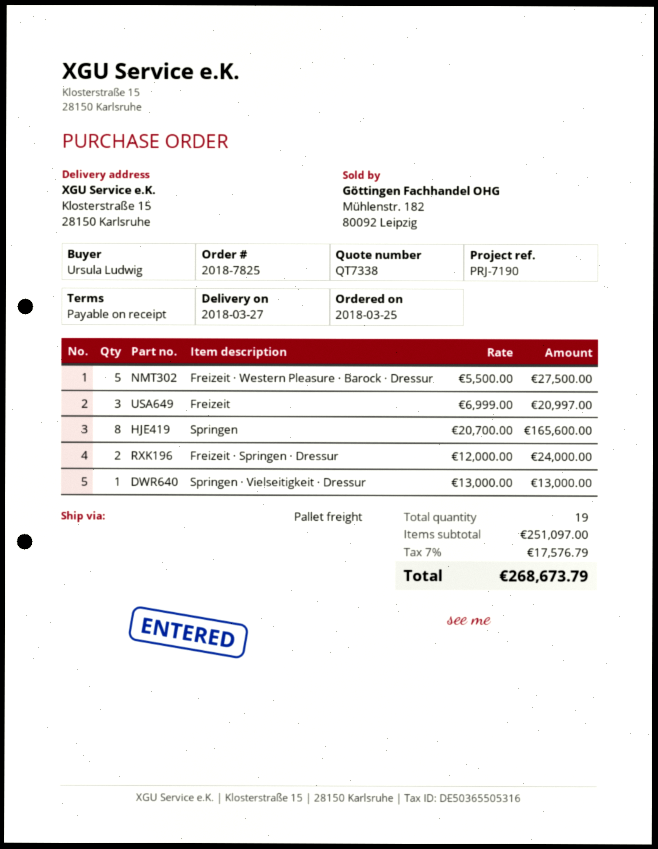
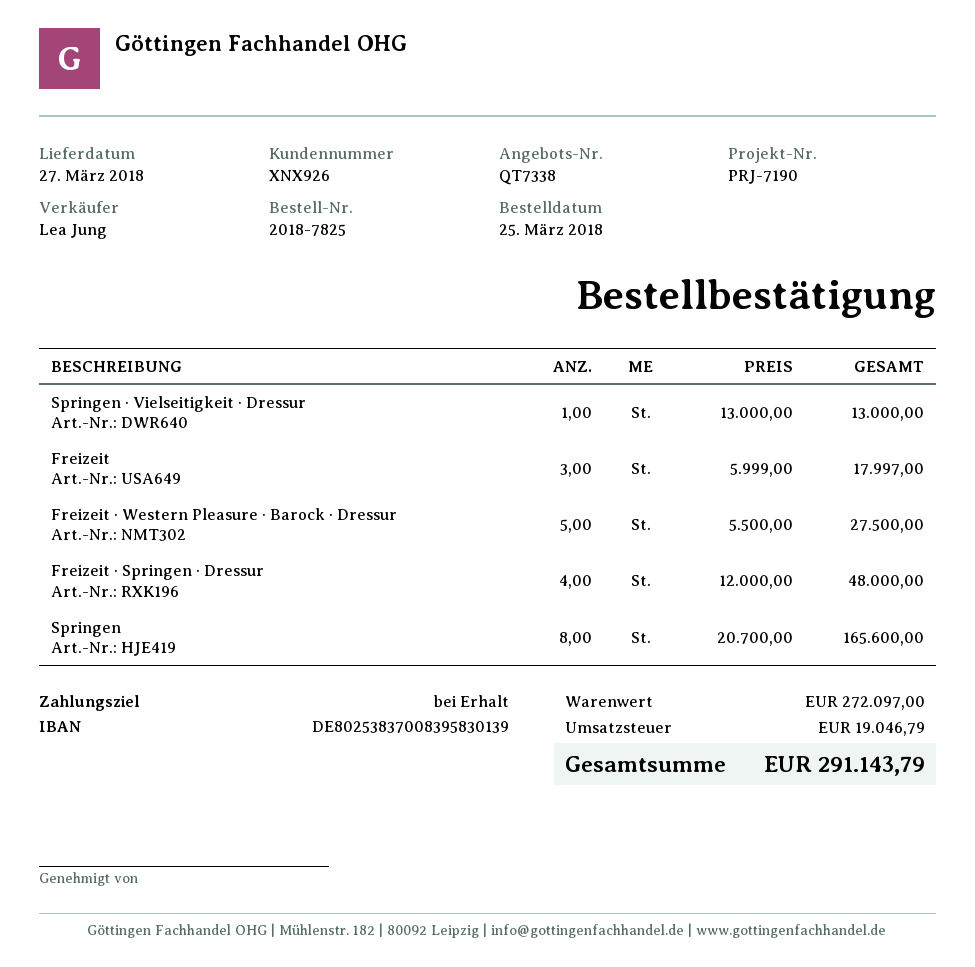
Freizeit: 3 x 6999.00 = 20997.00 -> 3 x 5999.00 = 17997.00
Freizeit · Springen · Dressur: 2 x 12000.00 = 24000.00 -> 4 x 12000.00 = 48000.00
subtotal: 251097.00 -> 272097.00
tax: 17576.79 -> 19046.79
total: 268673.79 -> 291143.79

